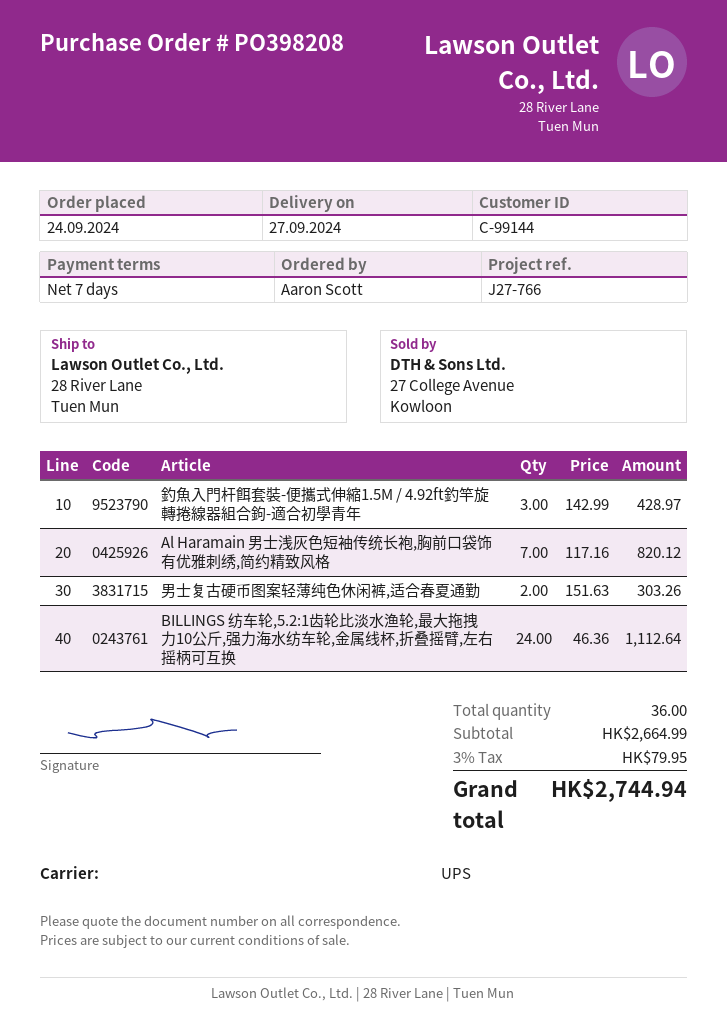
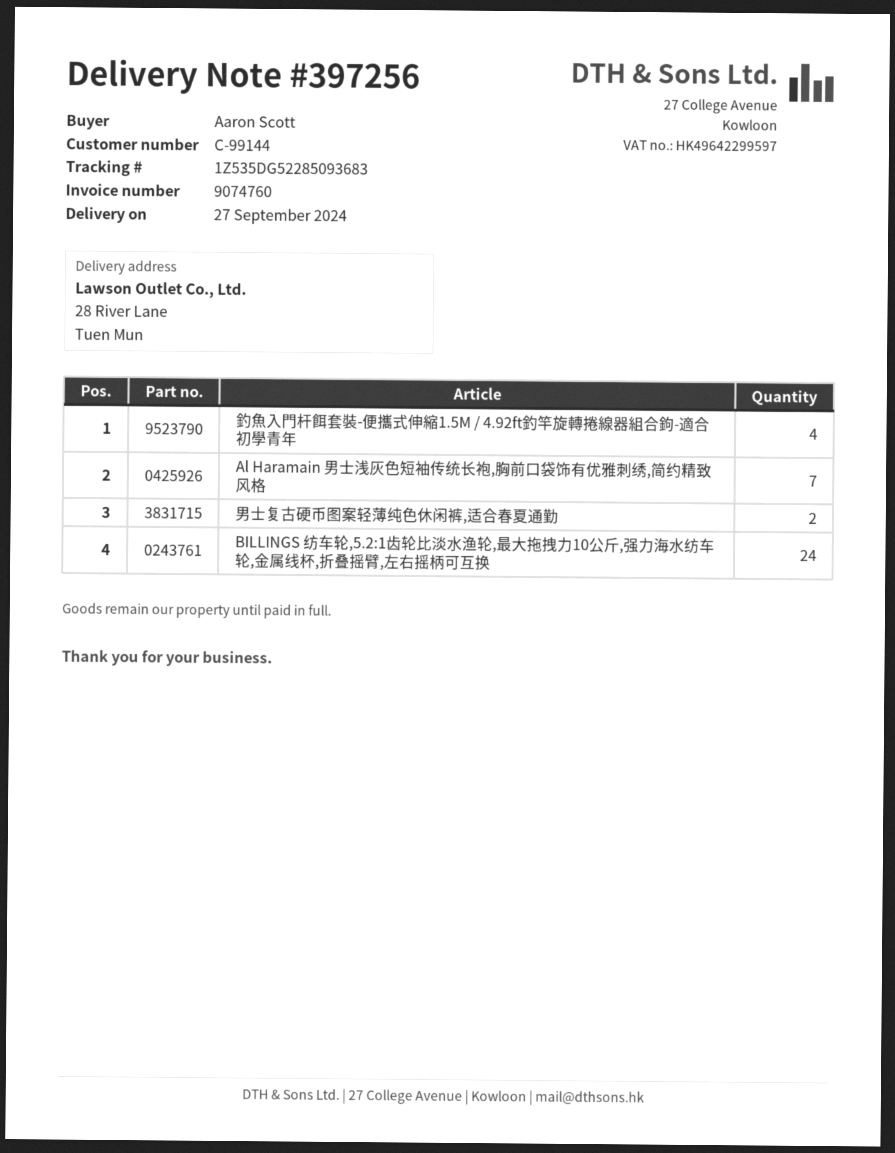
釣魚入門杆餌套裝-便攜式伸縮1.5M / 4.92ft釣竿旋轉捲線器組合鉤-適合初學青年: 3 -> 4

